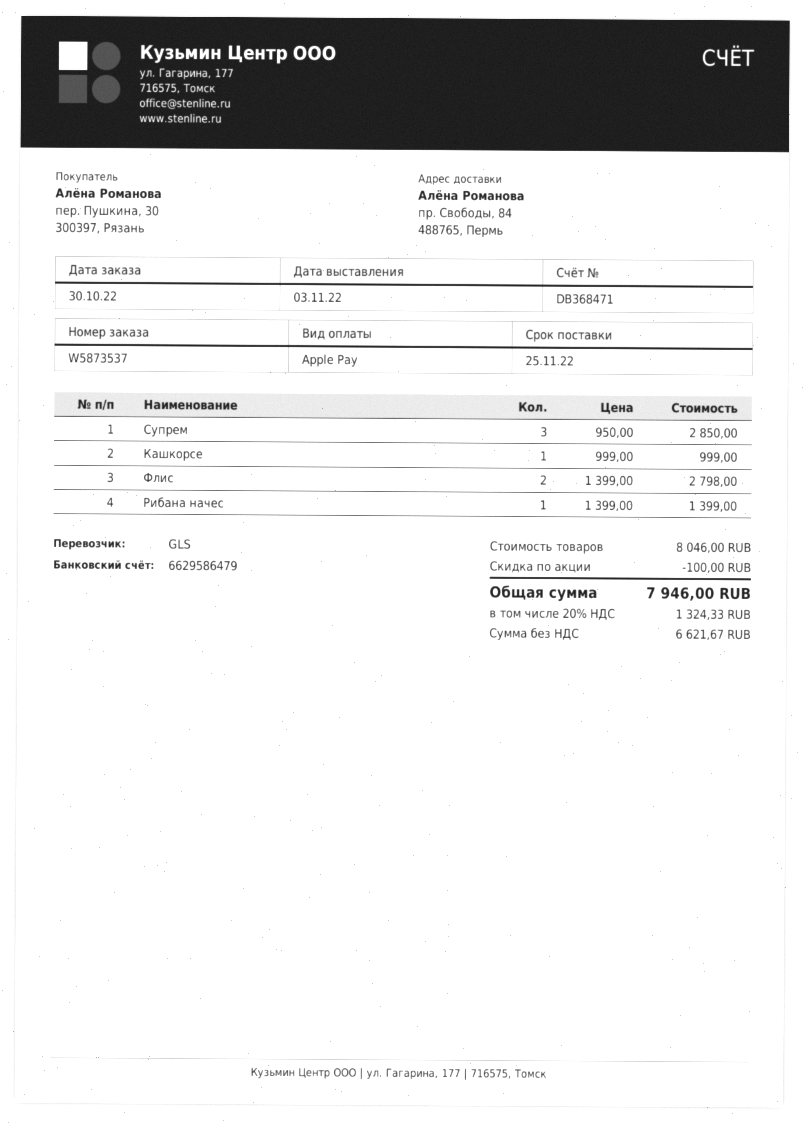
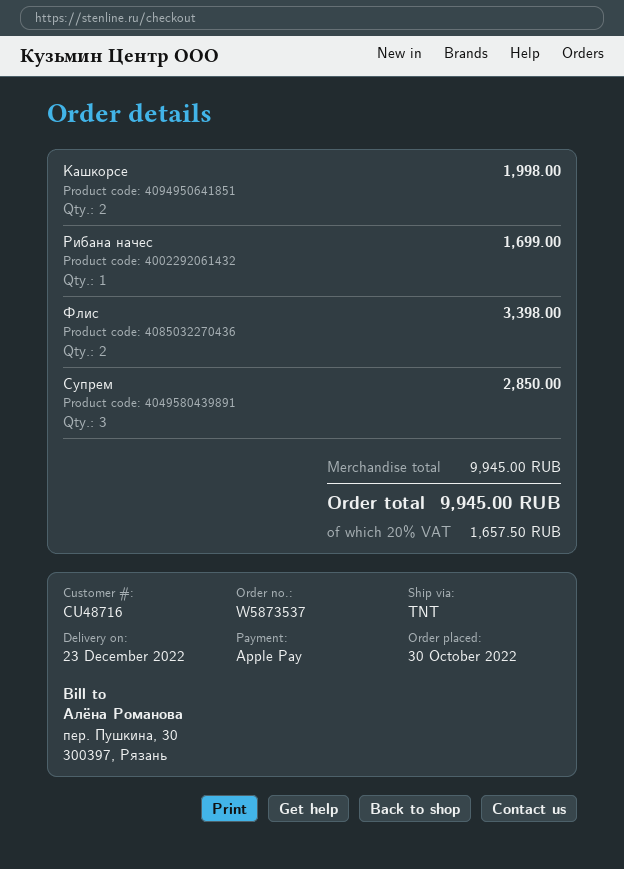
delivery date: 2022-11-25 -> 2022-12-23
shipping method: GLS -> TNT
Кашкорсе: 1 for 999.00 -> 2 for 1998.00
Флис: 2 for 2798.00 -> 2 for 3398.00
Рибана начес: 1 for 1399.00 -> 1 for 1699.00
subtotal: 8046.00 -> 9945.00
discount: 100.00 -> none
tax: 20% = 1324.33 -> 20% = 1657.50
total: 7946.00 -> 9945.00

